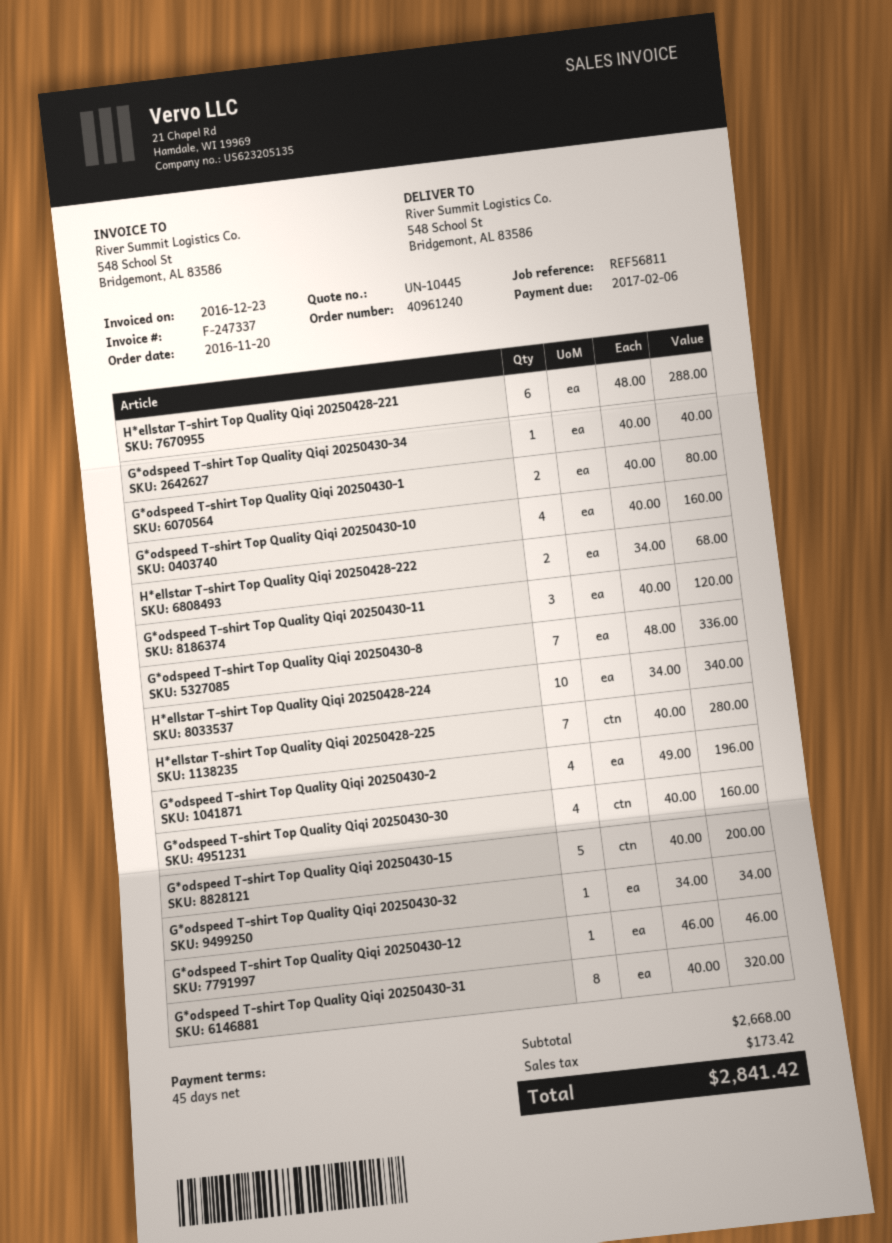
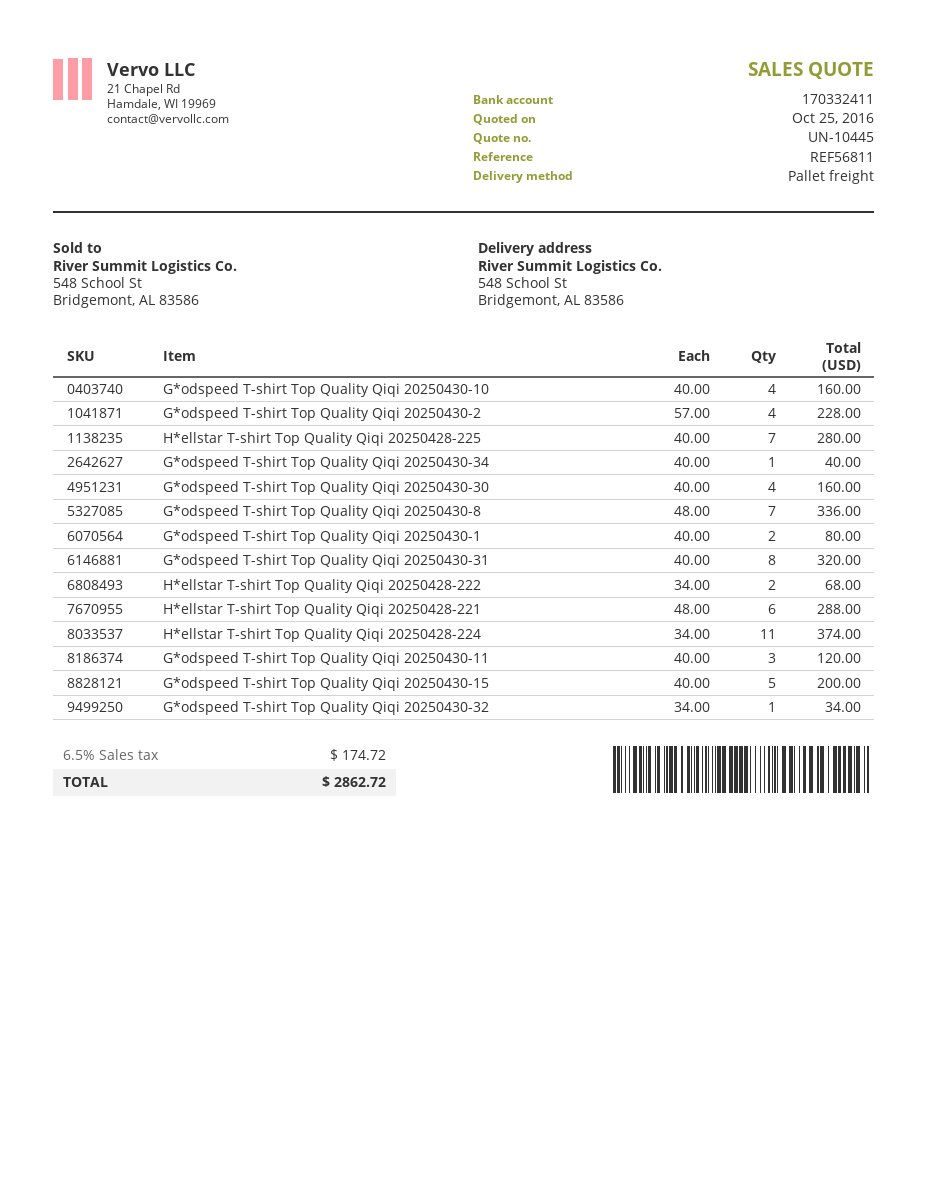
H*ellstar T-shirt Top Quality Qiqi 20250428-224: 10 x 34.00 = 340.00 -> 11 x 34.00 = 374.00
G*odspeed T-shirt Top Quality Qiqi 20250430-2: 4 x 49.00 = 196.00 -> 4 x 57.00 = 228.00
G*odspeed T-shirt Top Quality Qiqi 20250430-12: 1 x 46.00 = 46.00 -> none
tax: 173.42 -> 174.72
total: 2841.42 -> 2862.72

